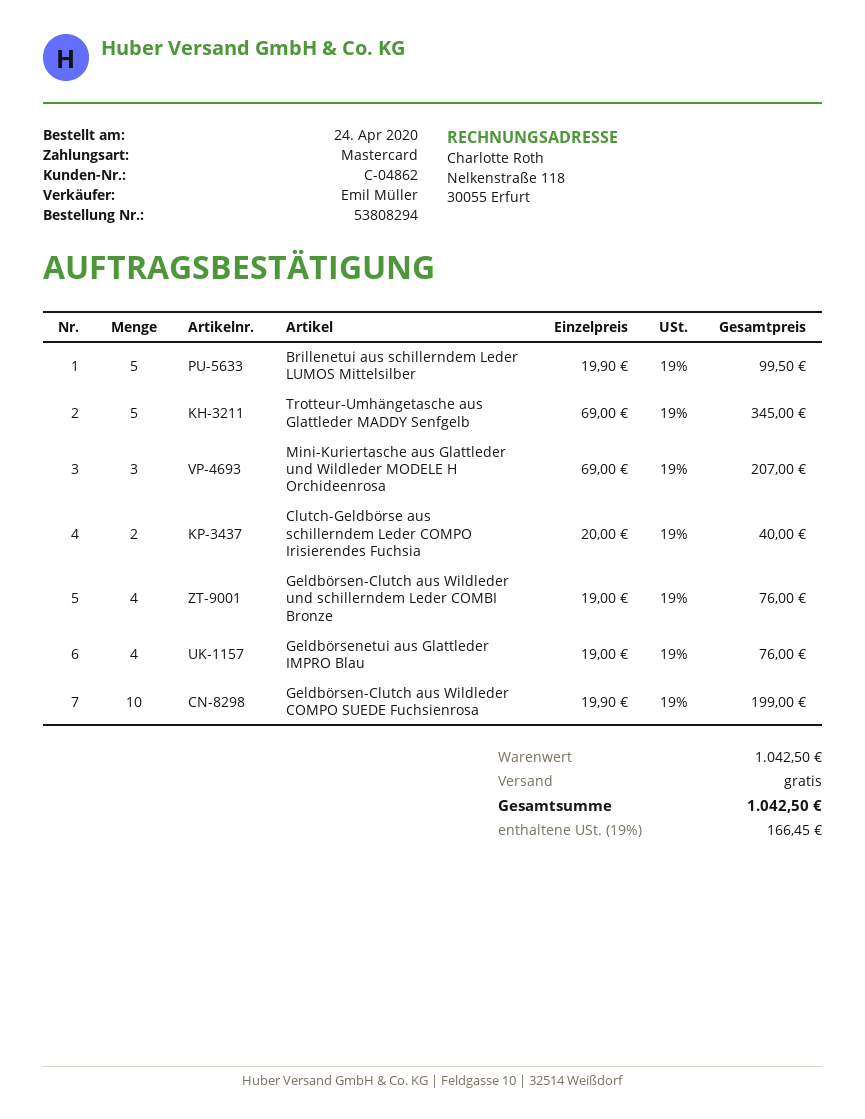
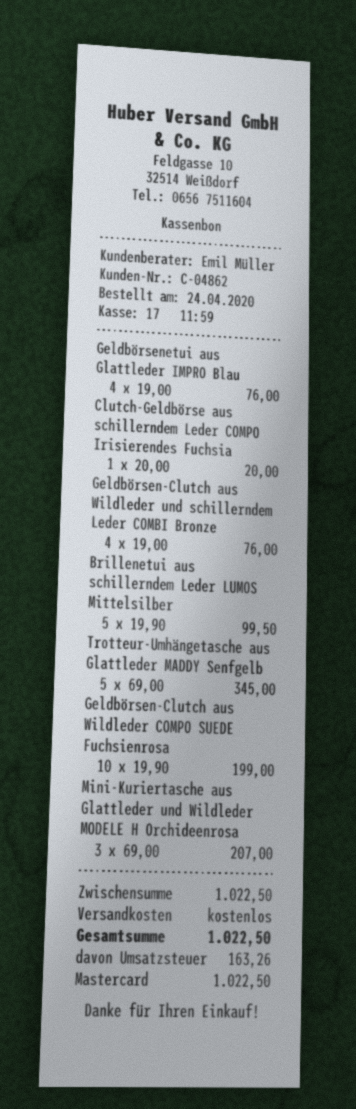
Clutch-Geldbörse aus schillerndem Leder COMPO Irisierendes Fuchsia: 2 x 20.00 = 40.00 -> 1 x 20.00 = 20.00
subtotal: 1042.50 -> 1022.50
tax: 166.45 -> 163.26
total: 1042.50 -> 1022.50

